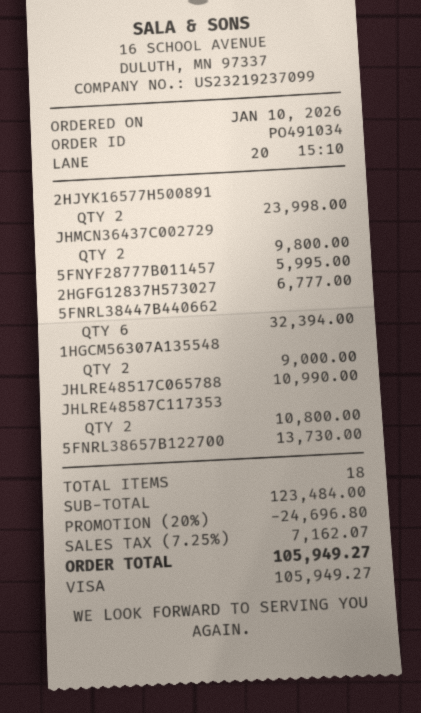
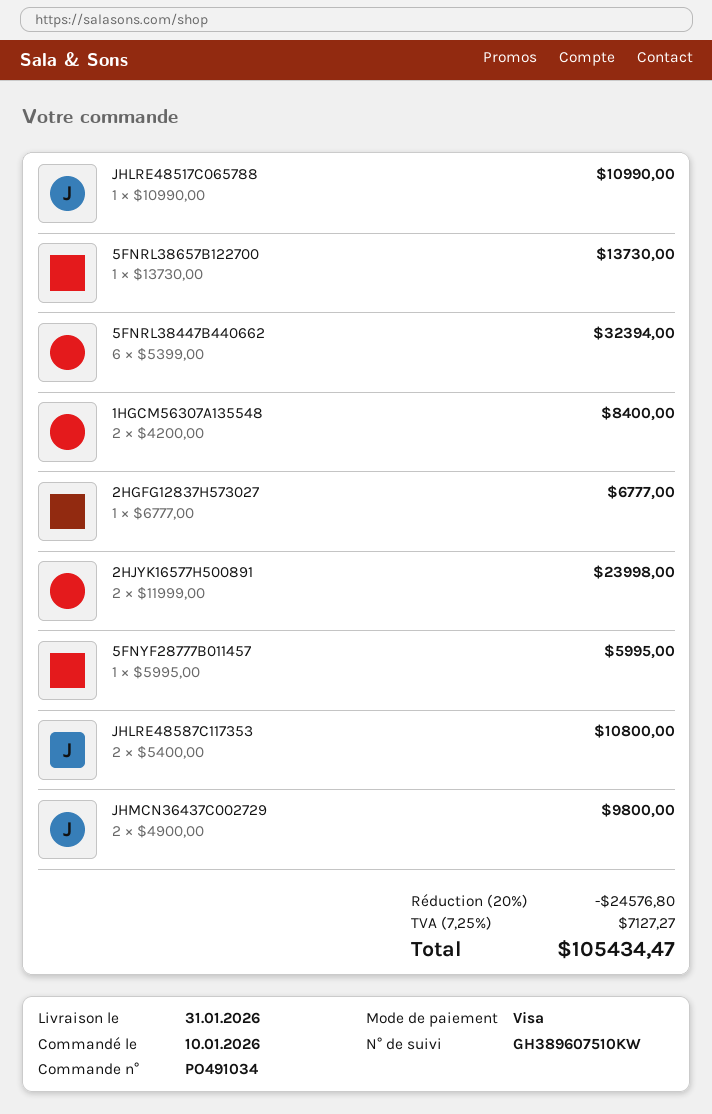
1HGCM56307A135548: 2 for 9000.00 -> 2 for 8400.00
discount: 20% = 24696.80 -> 20% = 24576.80
tax: 7.25% = 7162.07 -> 7.25% = 7127.27
total: 105949.27 -> 105434.47

